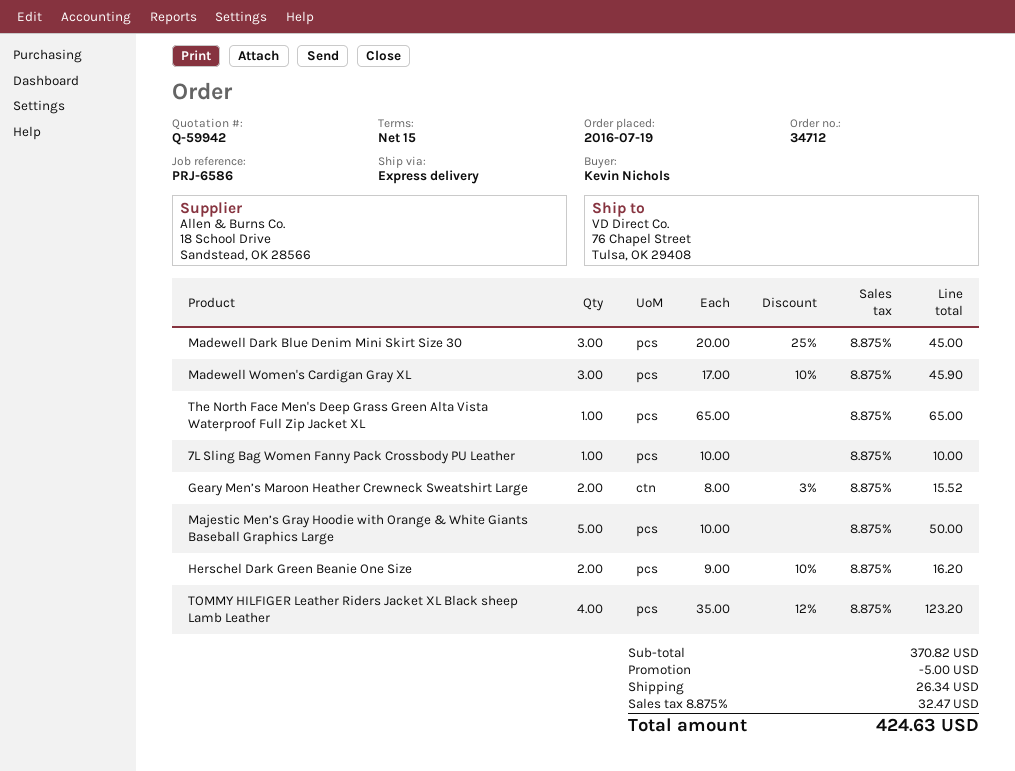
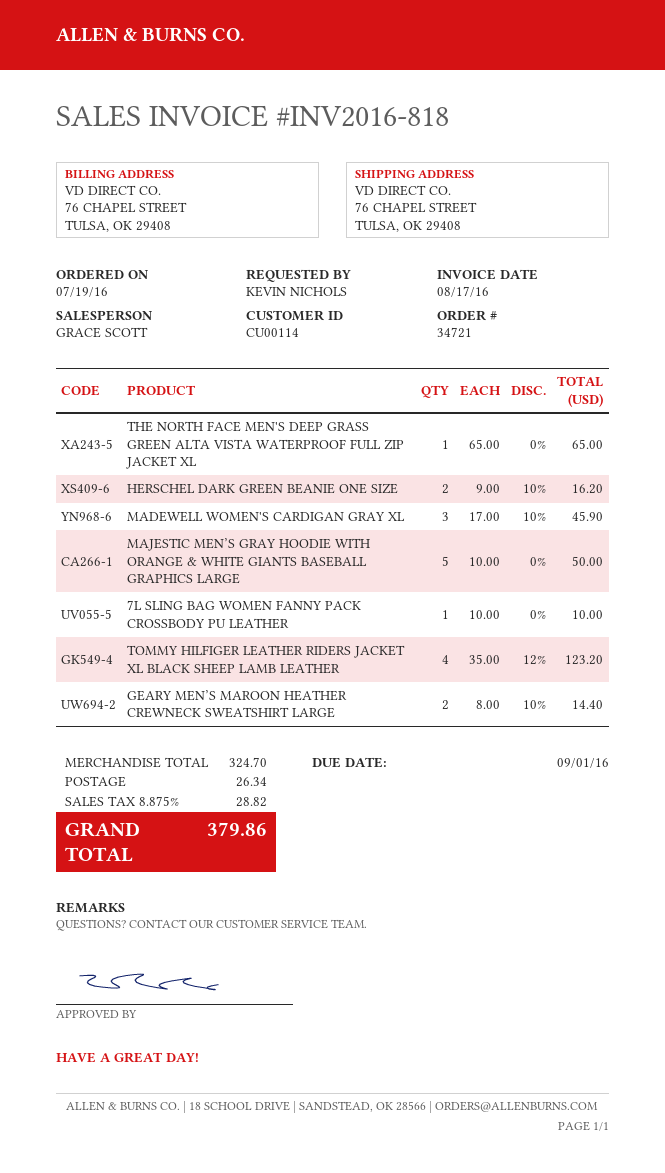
order number: 34712 -> 34721
Madewell Dark Blue Denim Mini Skirt Size 30: 3 x 20.00 - 25% = 45.00 -> none
Geary Men’s Maroon Heather Crewneck Sweatshirt Large: 2 x 8.00 - 3% = 15.52 -> 2 x 8.00 - 10% = 14.40
subtotal: 370.82 -> 324.70
discount: 5.00 -> none
tax: 8.875% = 32.47 -> 8.875% = 28.82
total: 424.63 -> 379.86

